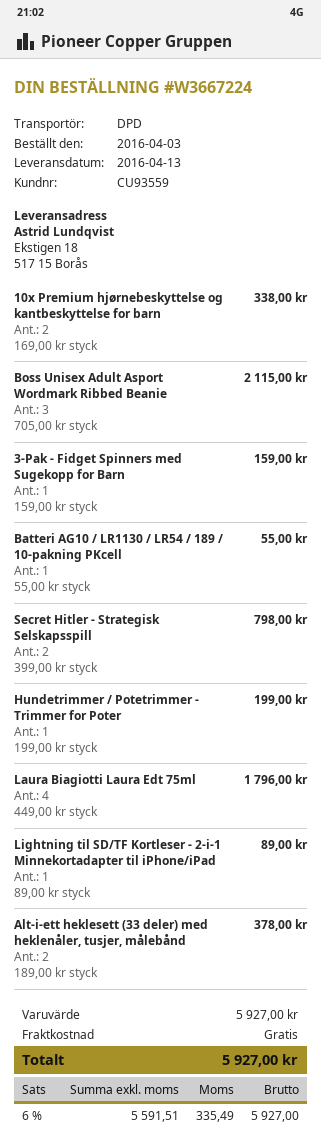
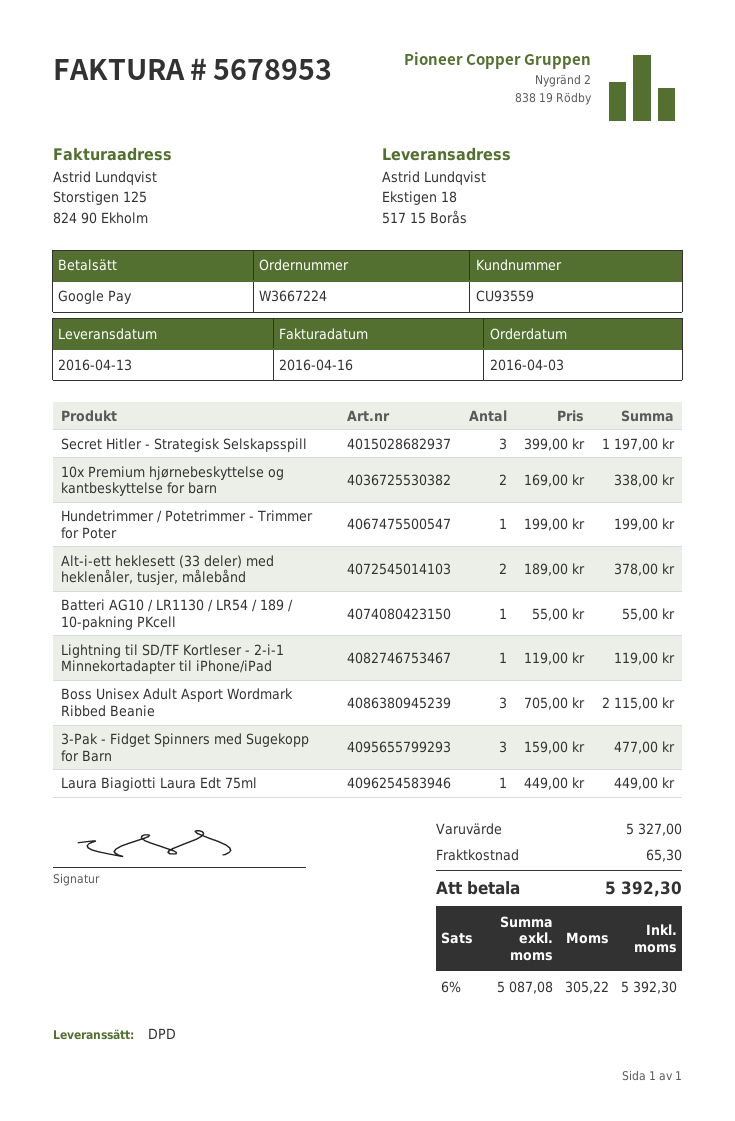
3-Pak - Fidget Spinners med Sugekopp for Barn: 1 x 159.00 = 159.00 -> 3 x 159.00 = 477.00
Secret Hitler - Strategisk Selskapsspill: 2 x 399.00 = 798.00 -> 3 x 399.00 = 1197.00
Laura Biagiotti Laura Edt 75ml: 4 x 449.00 = 1796.00 -> 1 x 449.00 = 449.00
Lightning til SD/TF Kortleser - 2-i-1 Minnekortadapter til iPhone/iPad: 1 x 89.00 = 89.00 -> 1 x 119.00 = 119.00
subtotal: 5927.00 -> 5327.00
shipping: 0.00 -> 65.30
net: 5591.51 -> 5087.08
tax: 6% = 335.49 -> 6% = 305.22
total: 5927.00 -> 5392.30

